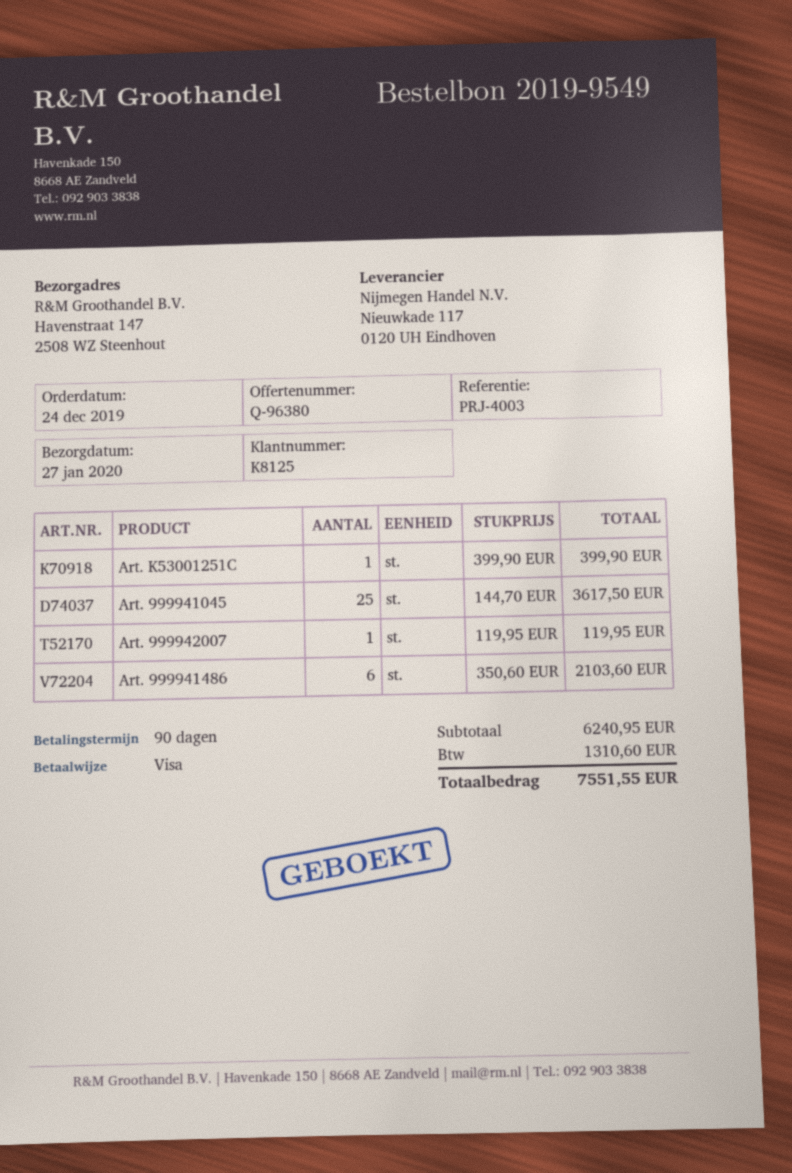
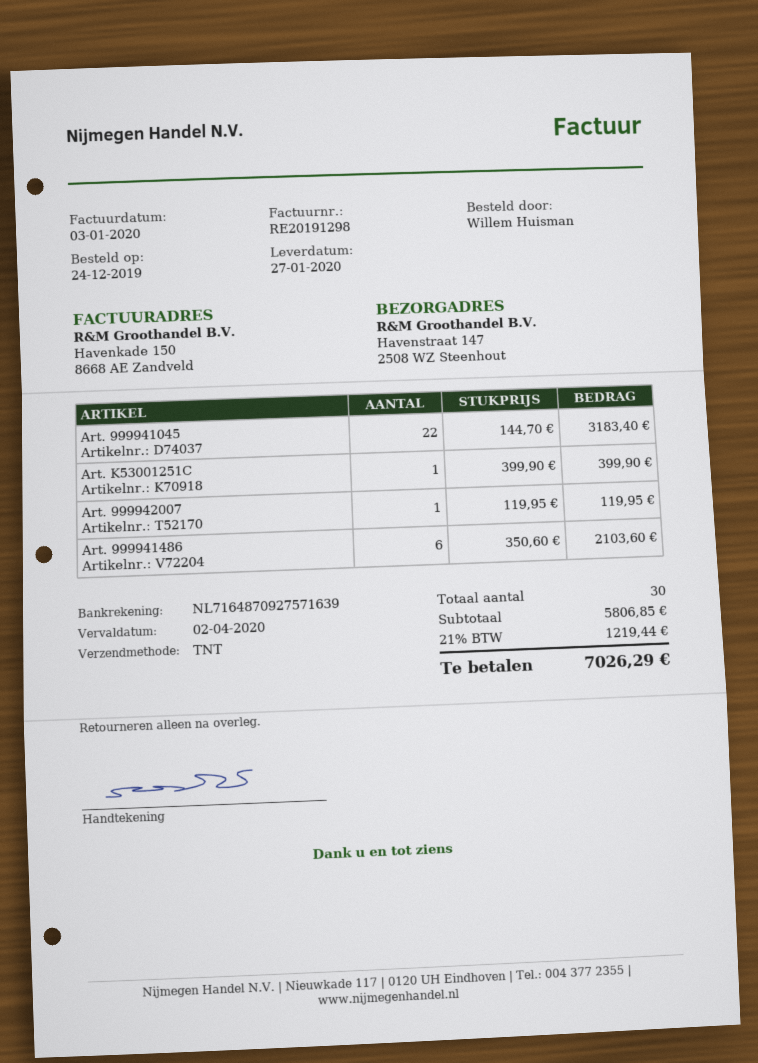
Art. 999941045: 25 x 144.70 = 3617.50 -> 22 x 144.70 = 3183.40
subtotal: 6240.95 -> 5806.85
tax: 1310.60 -> 1219.44
total: 7551.55 -> 7026.29

